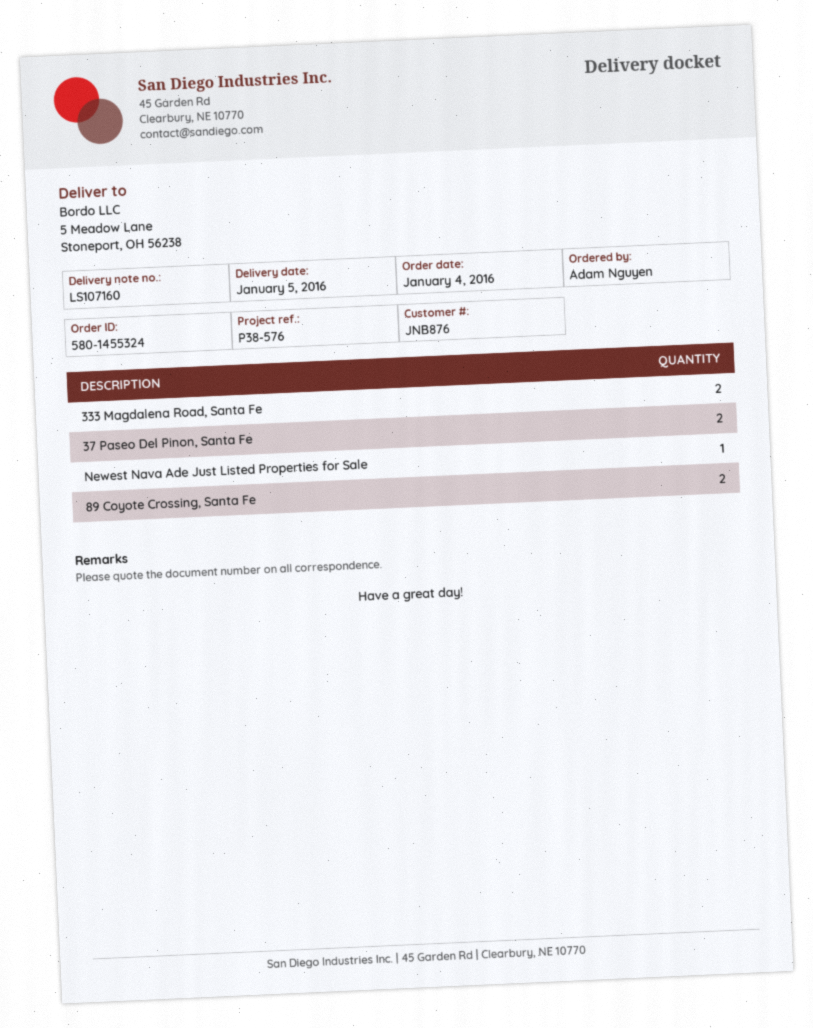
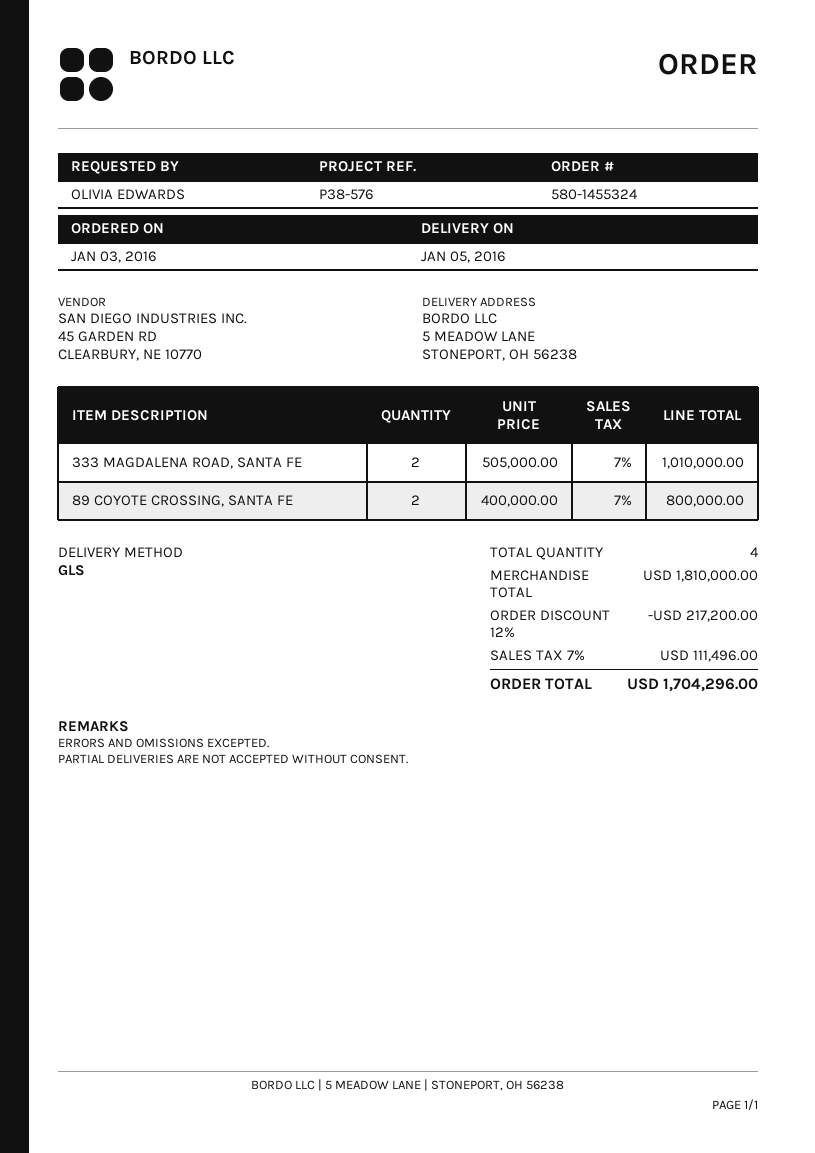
order date: 2016-01-04 -> 2016-01-03
ordered by: Adam Nguyen -> OLIVIA EDWARDS
37 Paseo Del Pinon, Santa Fe: 2 -> none
Newest Nava Ade Just Listed Properties for Sale: 1 -> none

